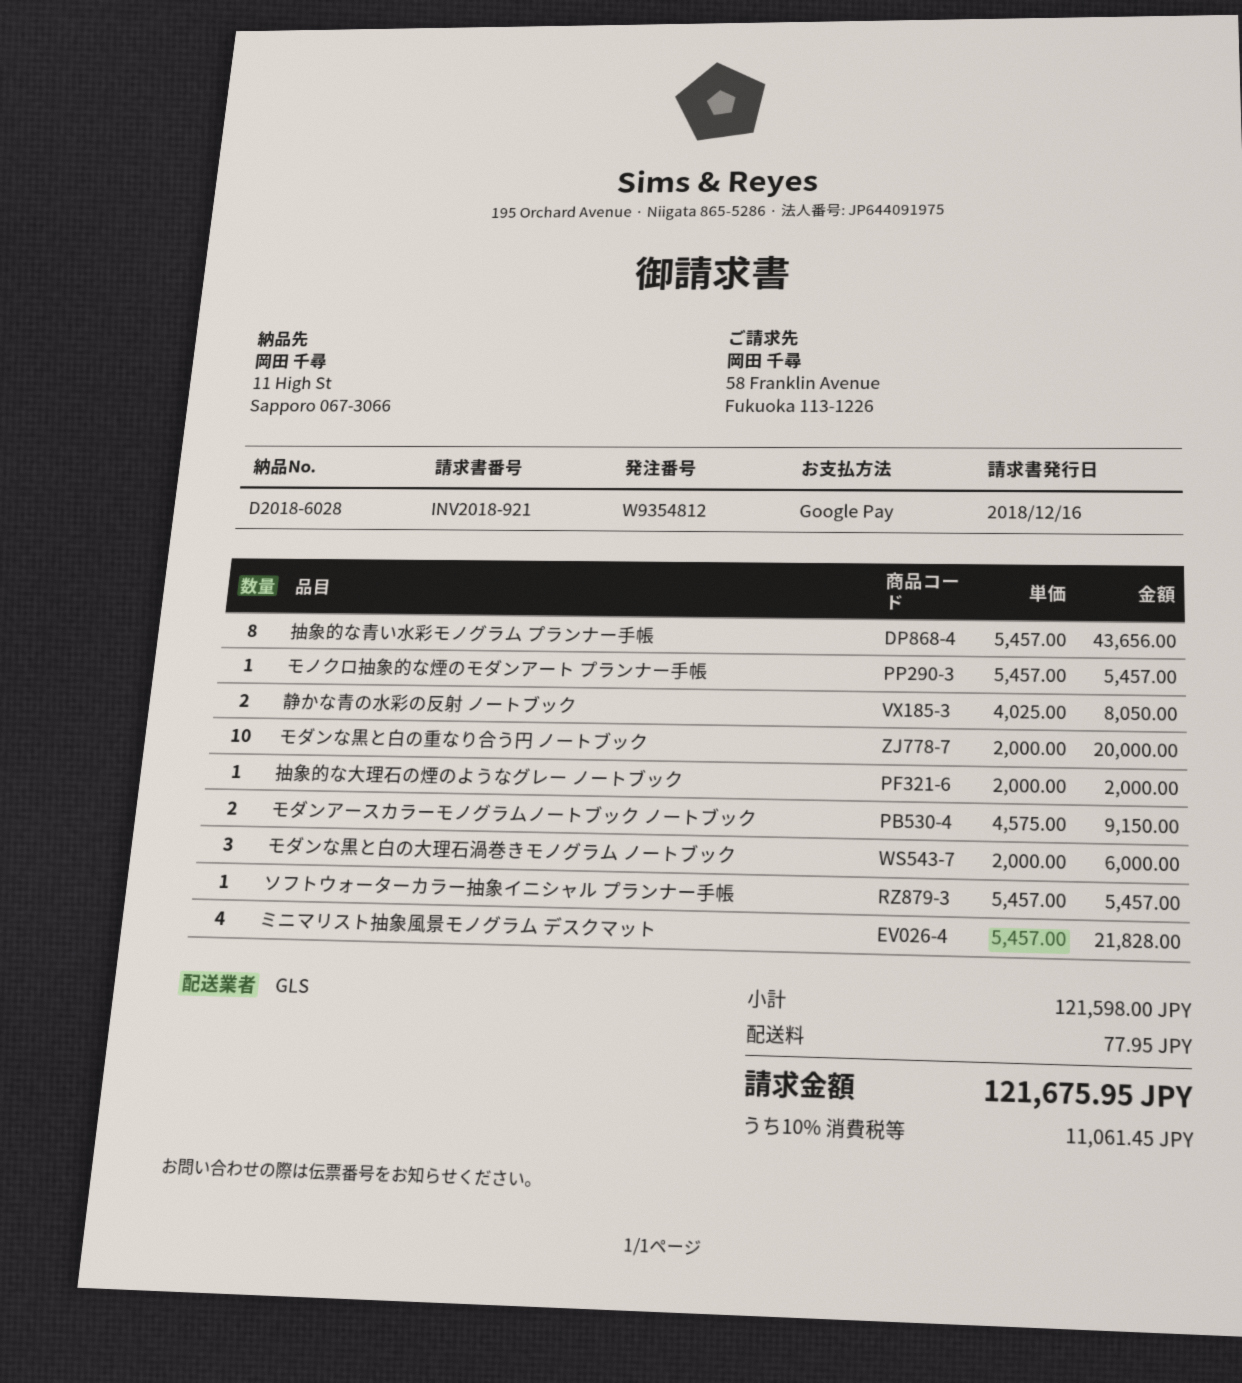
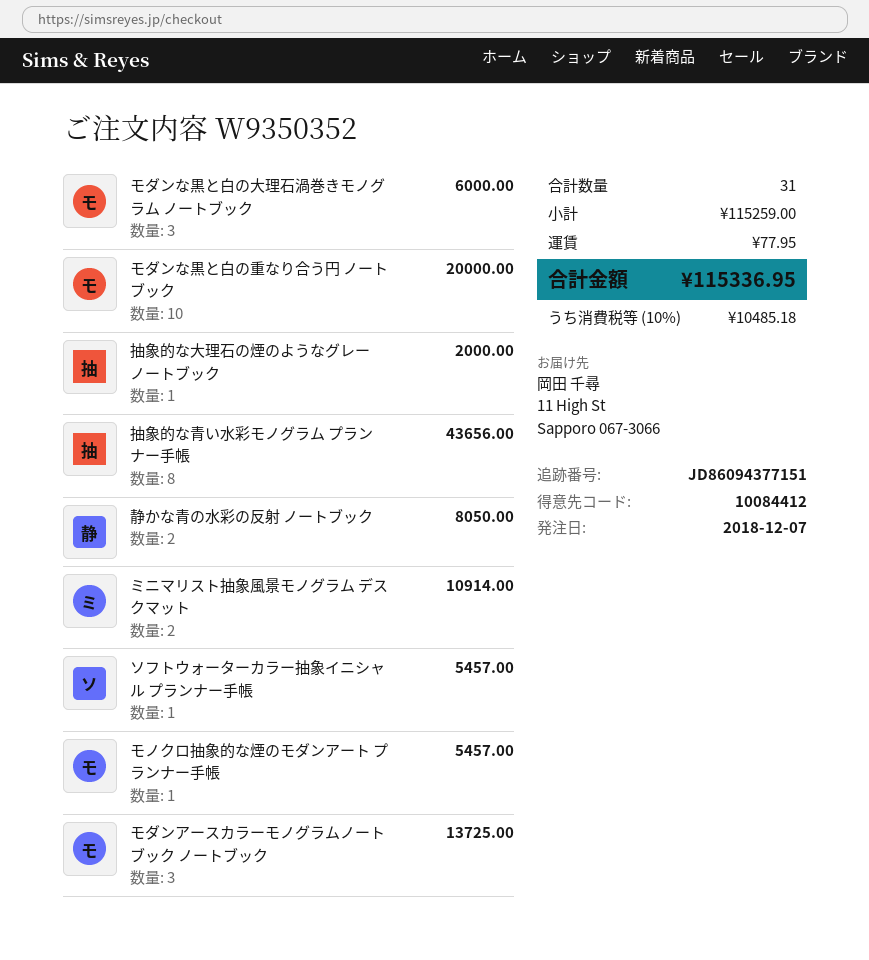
order number: W9354812 -> W9350352
モダンアースカラーモノグラムノートブック ノートブック: 2 for 9150.00 -> 3 for 13725.00
ミニマリスト抽象風景モノグラム デスクマット: 4 for 21828.00 -> 2 for 10914.00
subtotal: 121598.00 -> 115259.00
tax: 10% = 11061.45 -> 10% = 10485.18
total: 121675.95 -> 115336.95

